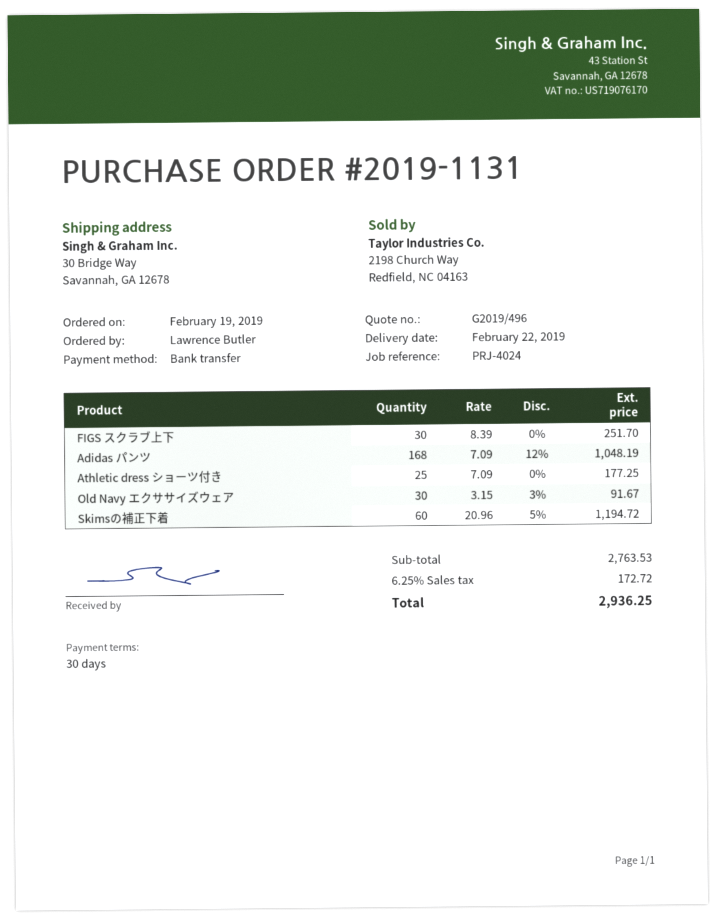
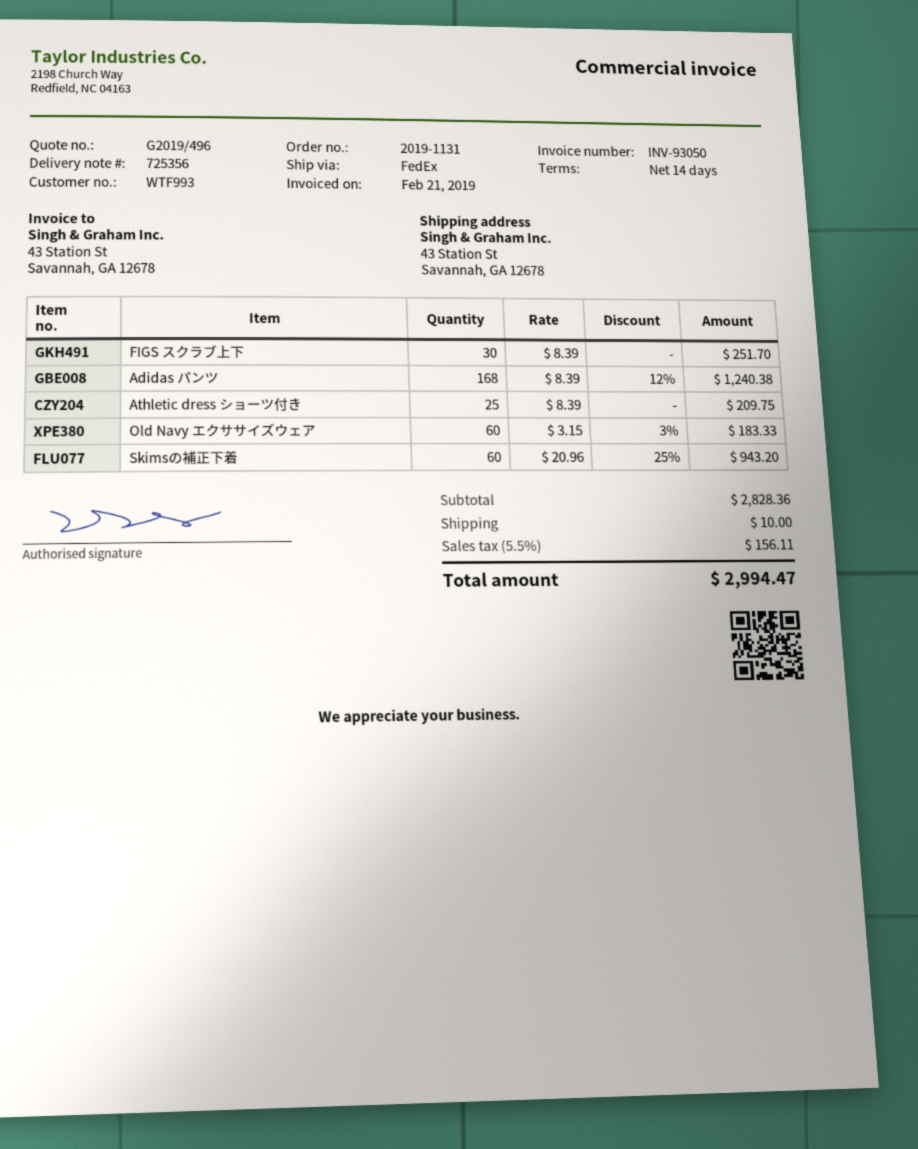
payment terms: 30 days -> 14 days
ship to: 30 Bridge Way, Savannah, GA 12678 -> 43 Station St, Savannah, GA 12678
Adidas パンツ: 168 x 7.09 - 12% = 1048.19 -> 168 x 8.39 - 12% = 1240.38
Athletic dress ショーツ付き: 25 x 7.09 = 177.25 -> 25 x 8.39 = 209.75
Old Navy エクササイズウェア: 30 x 3.15 - 3% = 91.67 -> 60 x 3.15 - 3% = 183.33
Skimsの補正下着: 60 x 20.96 - 5% = 1194.72 -> 60 x 20.96 - 25% = 943.20
subtotal: 2763.53 -> 2828.36
shipping: none -> 10.00
tax: 6.25% = 172.72 -> 5.5% = 156.11
total: 2936.25 -> 2994.47

